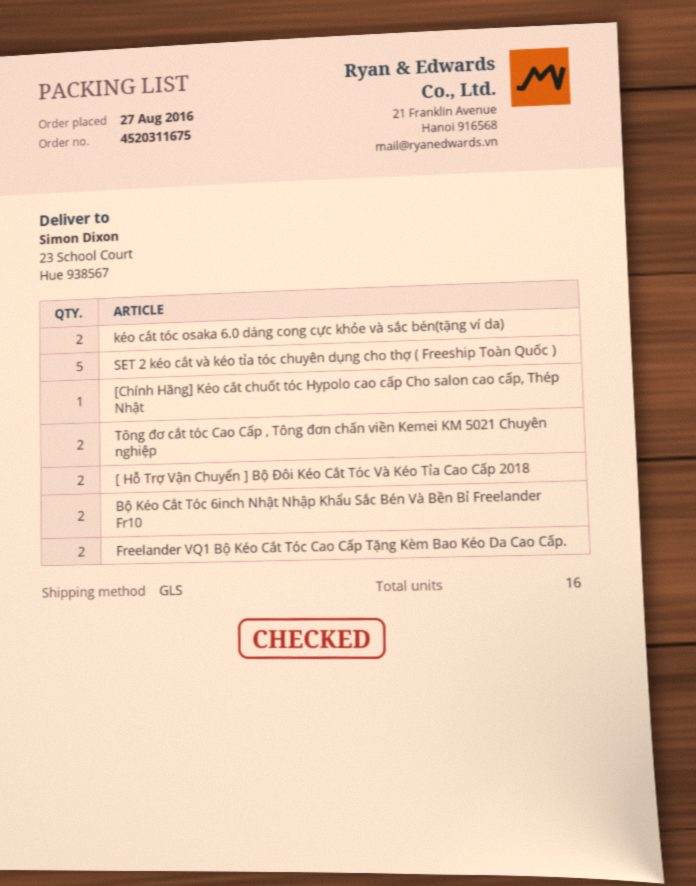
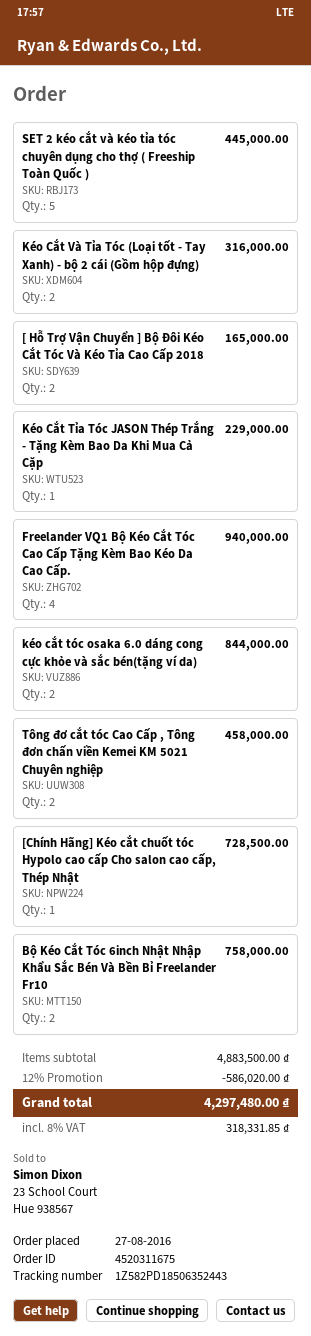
Freelander VQ1 Bộ Kéo Cắt Tóc Cao Cấp Tặng Kèm Bao Kéo Da Cao Cấp.: 2 -> 4
Kéo Cắt Và Tỉa Tóc (Loại tốt - Tay Xanh) - bộ 2 cái (Gồm hộp đựng): none -> 2
Kéo Cắt Tỉa Tóc JASON Thép Trắng - Tặng Kèm Bao Da Khi Mua Cả Cặp: none -> 1

